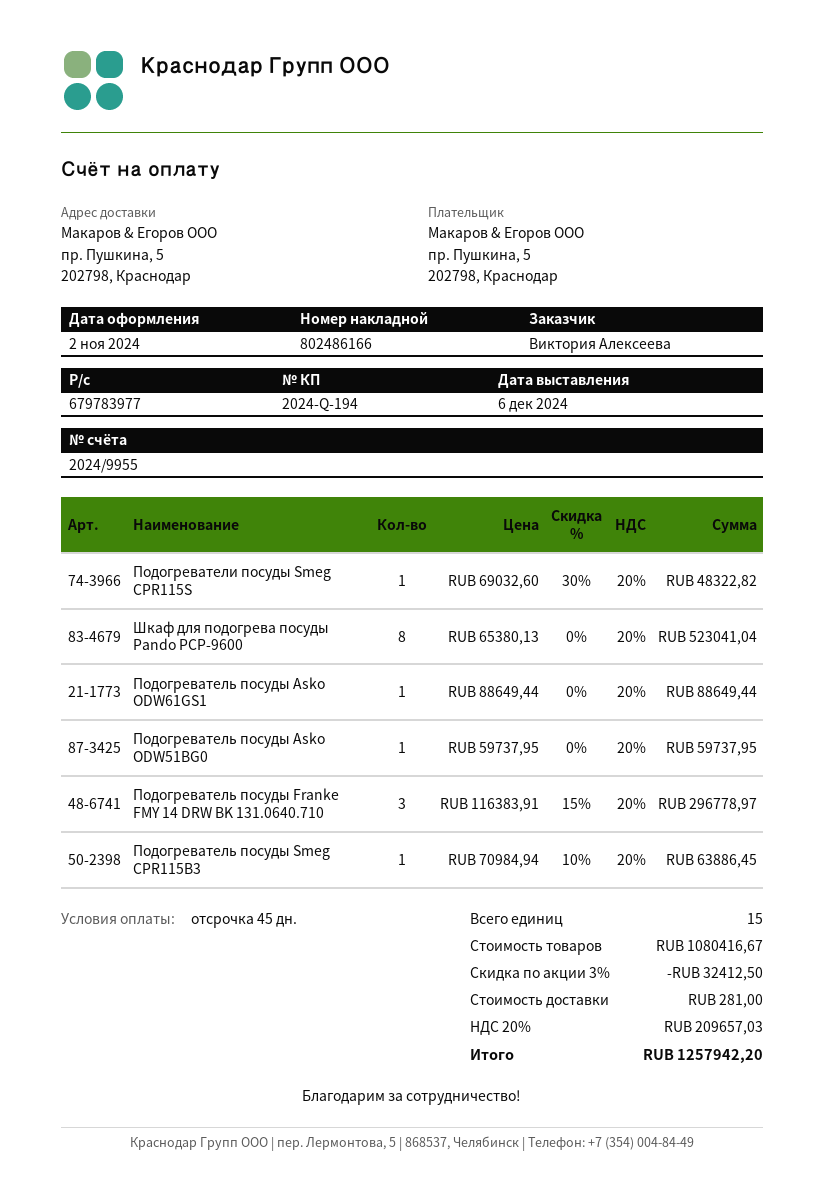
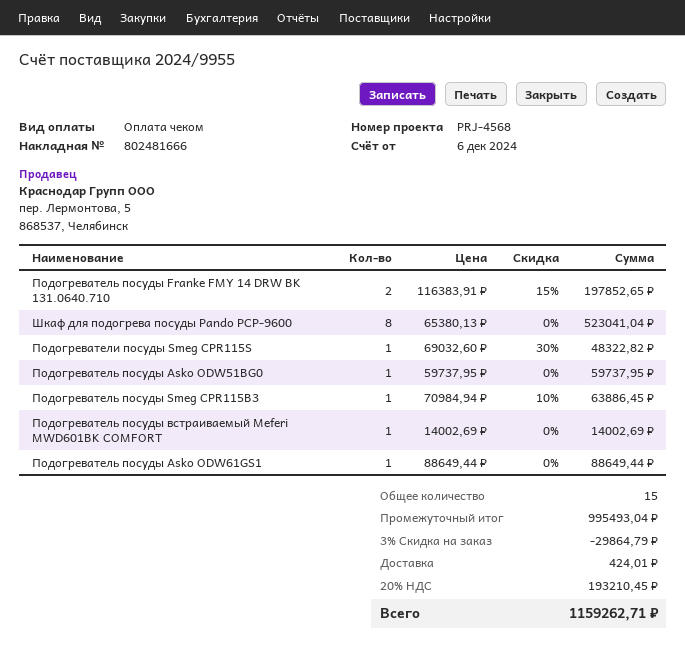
delivery note number: 802486166 -> 802481666
Подогреватель посуды Franke FMY 14 DRW BK 131.0640.710: 3 x 116383.91 - 15% = 296778.97 -> 2 x 116383.91 - 15% = 197852.65
Подогреватель посуды встраиваемый Meferi MWD601BK COMFORT: none -> 1 x 14002.69 = 14002.69
subtotal: 1080416.67 -> 995493.04
discount: 3% = 32412.50 -> 3% = 29864.79
shipping: 281.00 -> 424.01
tax: 20% = 209657.03 -> 20% = 193210.45
total: 1257942.20 -> 1159262.71

